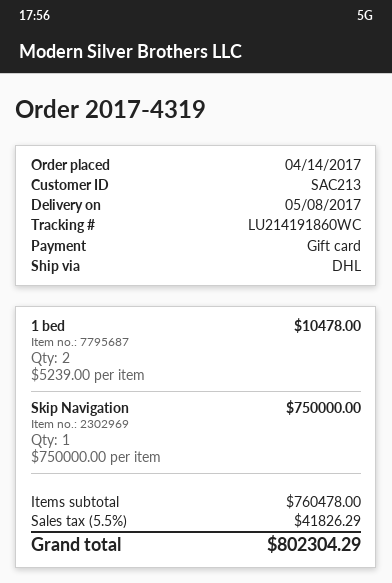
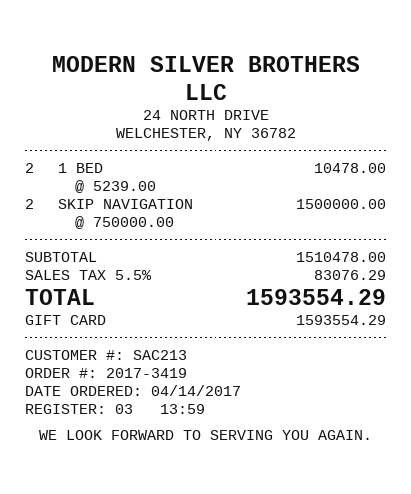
order number: 2017-4319 -> 2017-3419
Skip Navigation: 1 x 750000.00 = 750000.00 -> 2 x 750000.00 = 1500000.00
subtotal: 760478.00 -> 1510478.00
tax: 5.5% = 41826.29 -> 5.5% = 83076.29
total: 802304.29 -> 1593554.29

